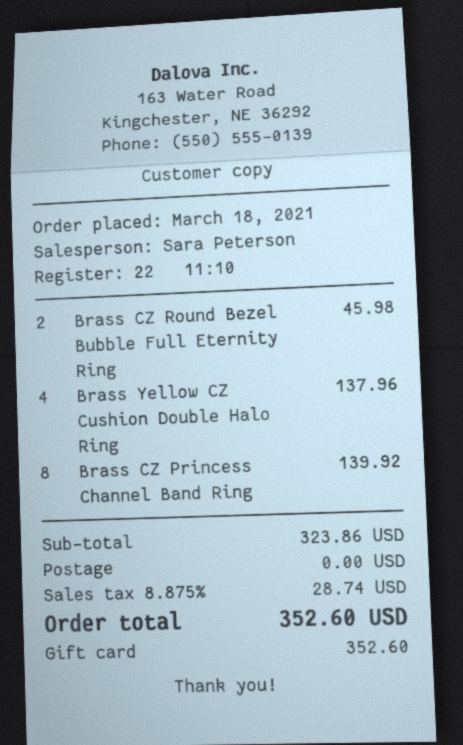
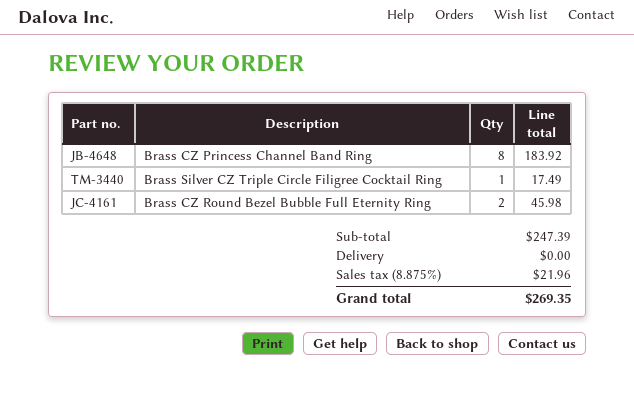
Brass Yellow CZ Cushion Double Halo Ring: 4 for 137.96 -> none
Brass CZ Princess Channel Band Ring: 8 for 139.92 -> 8 for 183.92
Brass Silver CZ Triple Circle Filigree Cocktail Ring: none -> 1 for 17.49
subtotal: 323.86 -> 247.39
tax: 8.875% = 28.74 -> 8.875% = 21.96
total: 352.60 -> 269.35

